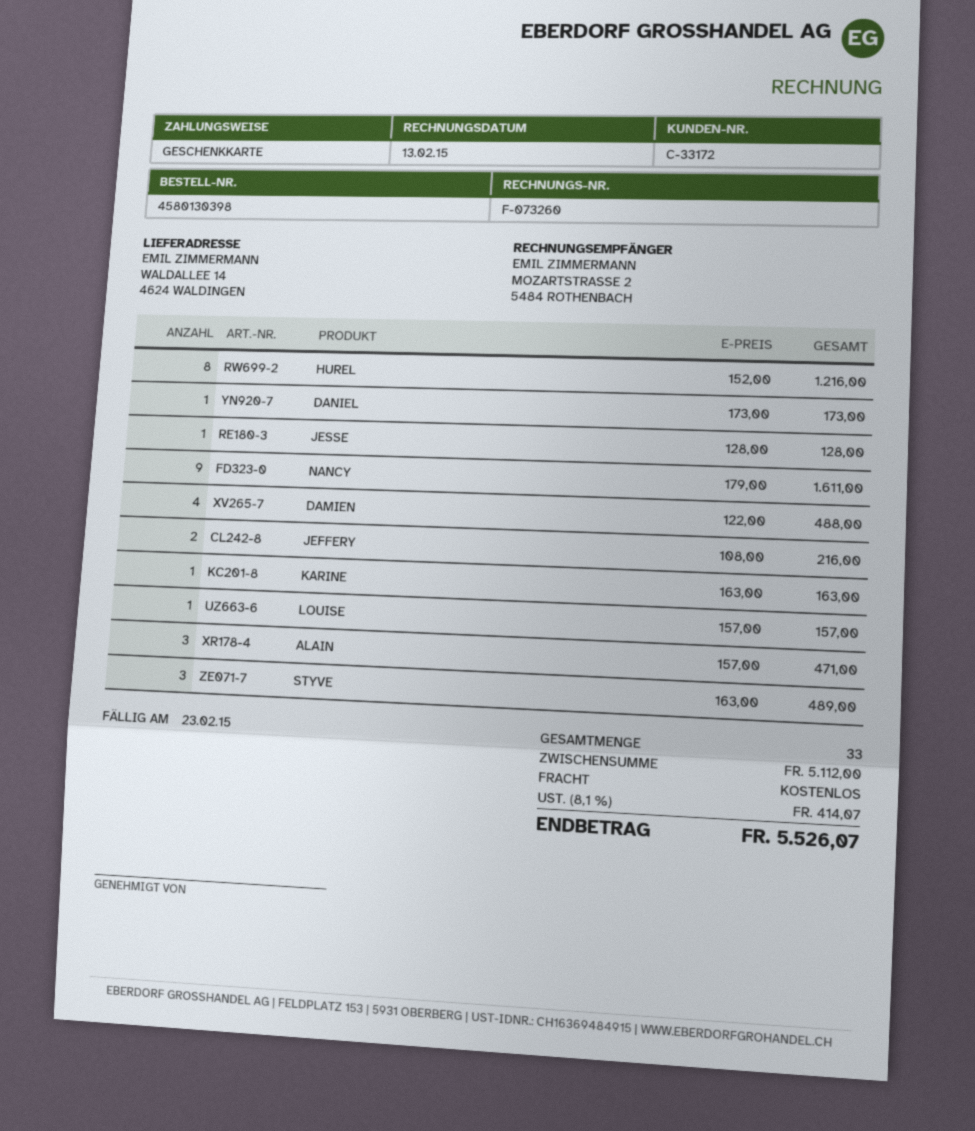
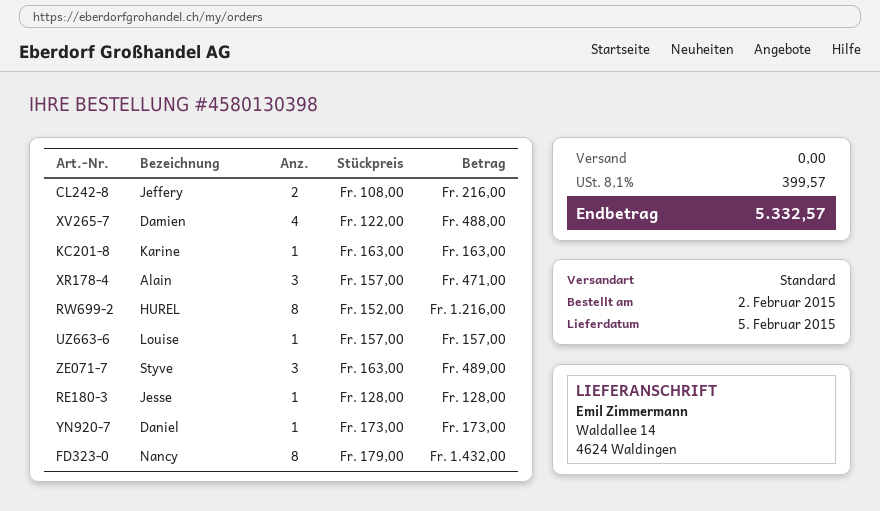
NANCY: 9 x 179.00 = 1611.00 -> 8 x 179.00 = 1432.00
tax: 8.1% = 414.07 -> 8.1% = 399.57
total: 5526.07 -> 5332.57

